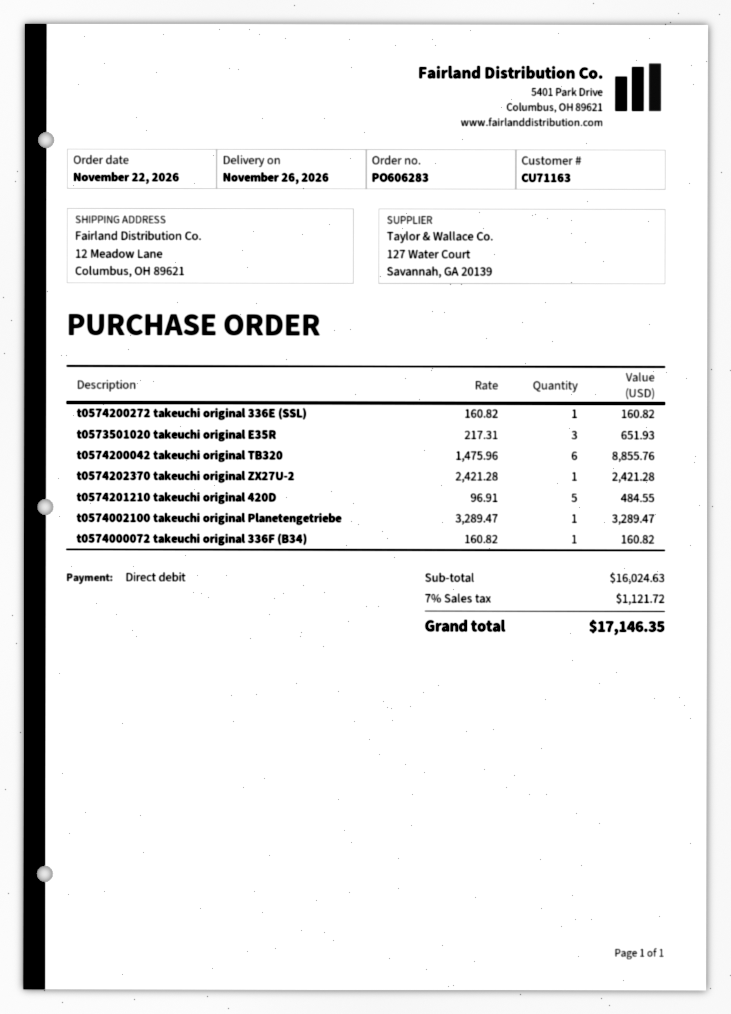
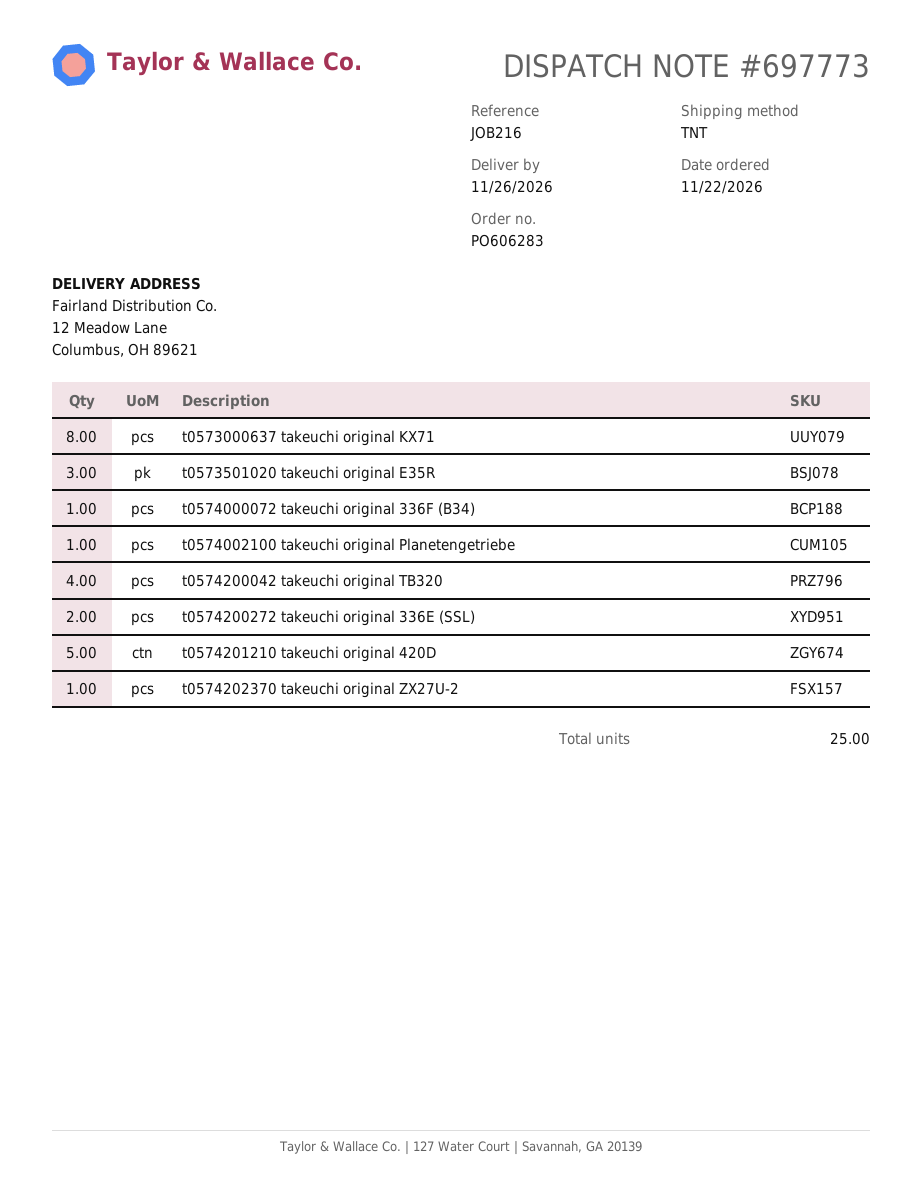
t0574200272 takeuchi original 336E (SSL): 1 -> 2
t0574200042 takeuchi original TB320: 6 -> 4
t0573000637 takeuchi original KX71: none -> 8

